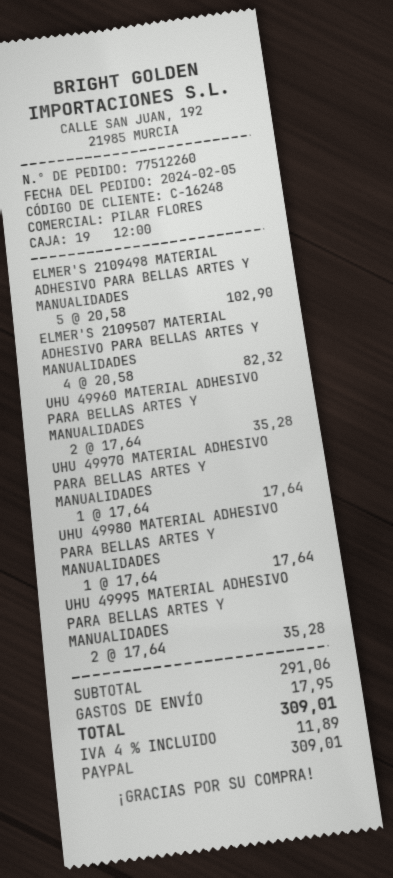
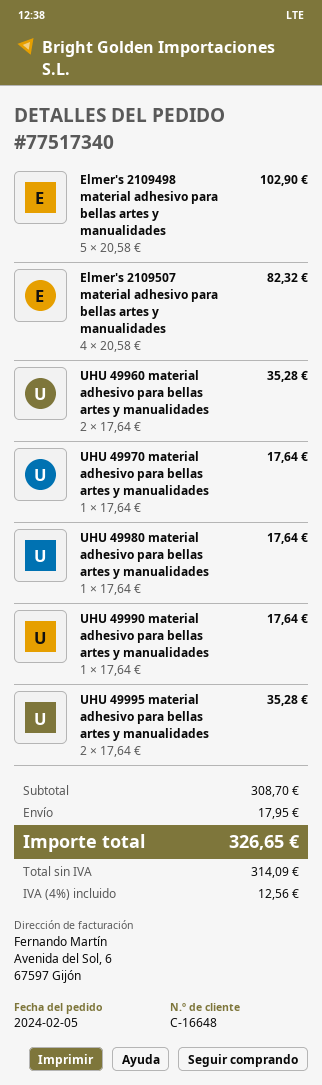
order number: 77512260 -> 77517340
customer number: C-16248 -> C-16648
UHU 49990 material adhesivo para bellas artes y manualidades: none -> 1 x 17.64 = 17.64
subtotal: 291.06 -> 308.70
tax: 4% = 11.89 -> 4% = 12.56
total: 309.01 -> 326.65

